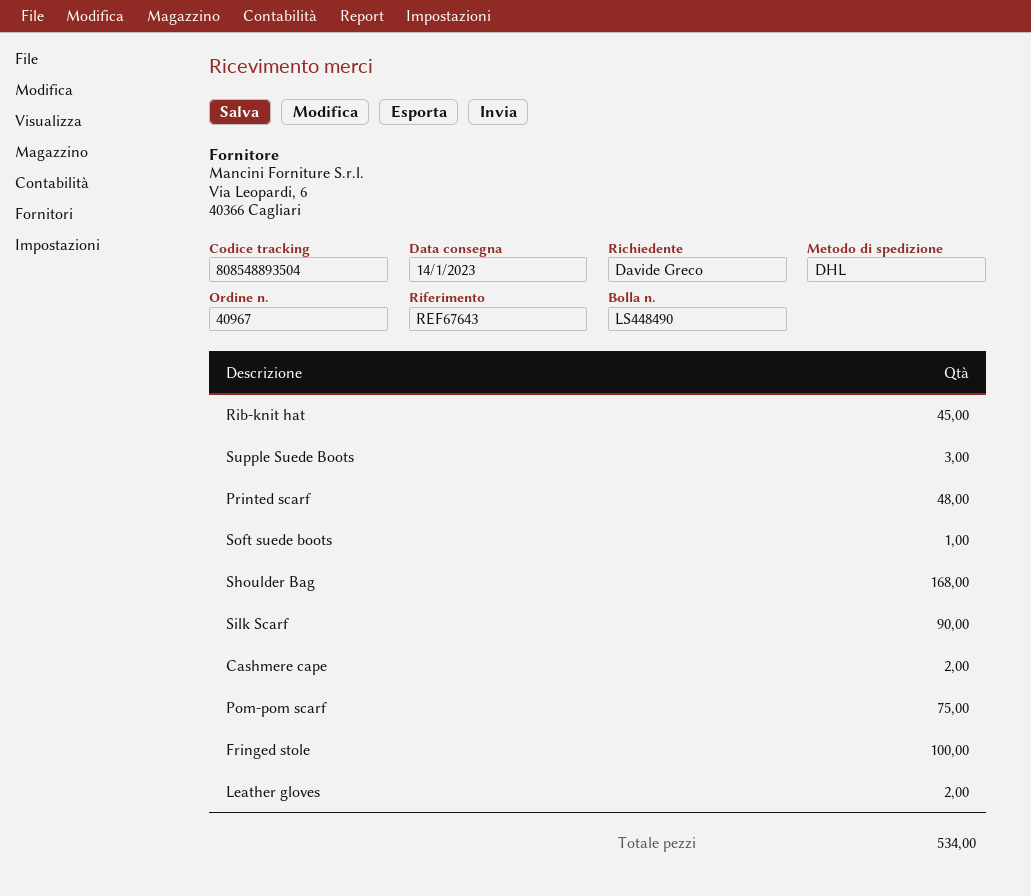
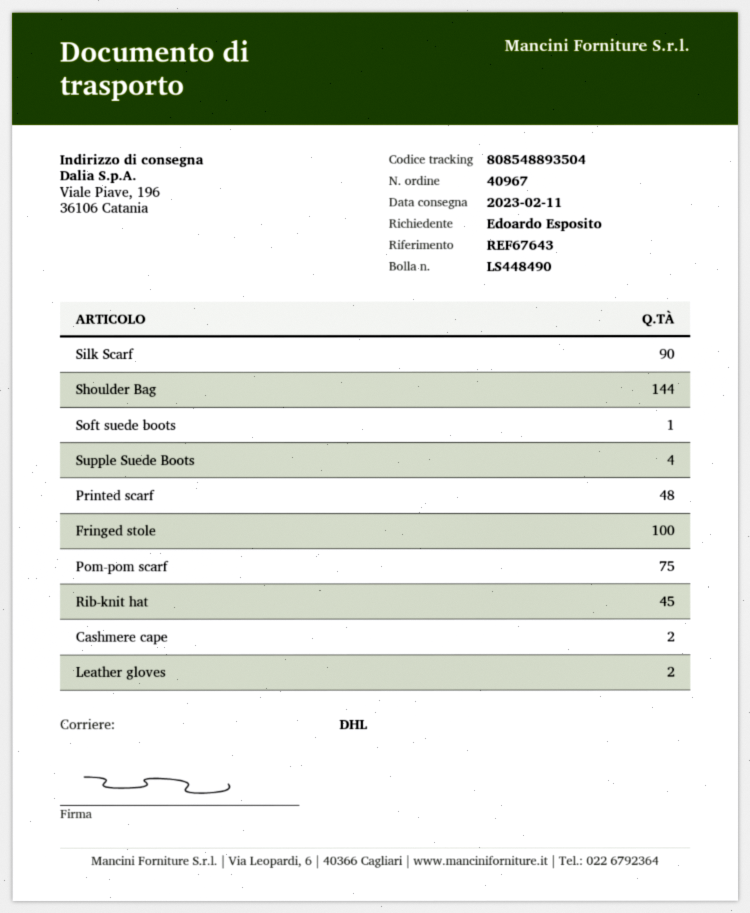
delivery date: 2023-01-14 -> 2023-02-11
ordered by: Davide Greco -> Edoardo Esposito
Supple Suede Boots: 3 -> 4
Shoulder Bag: 168 -> 144

